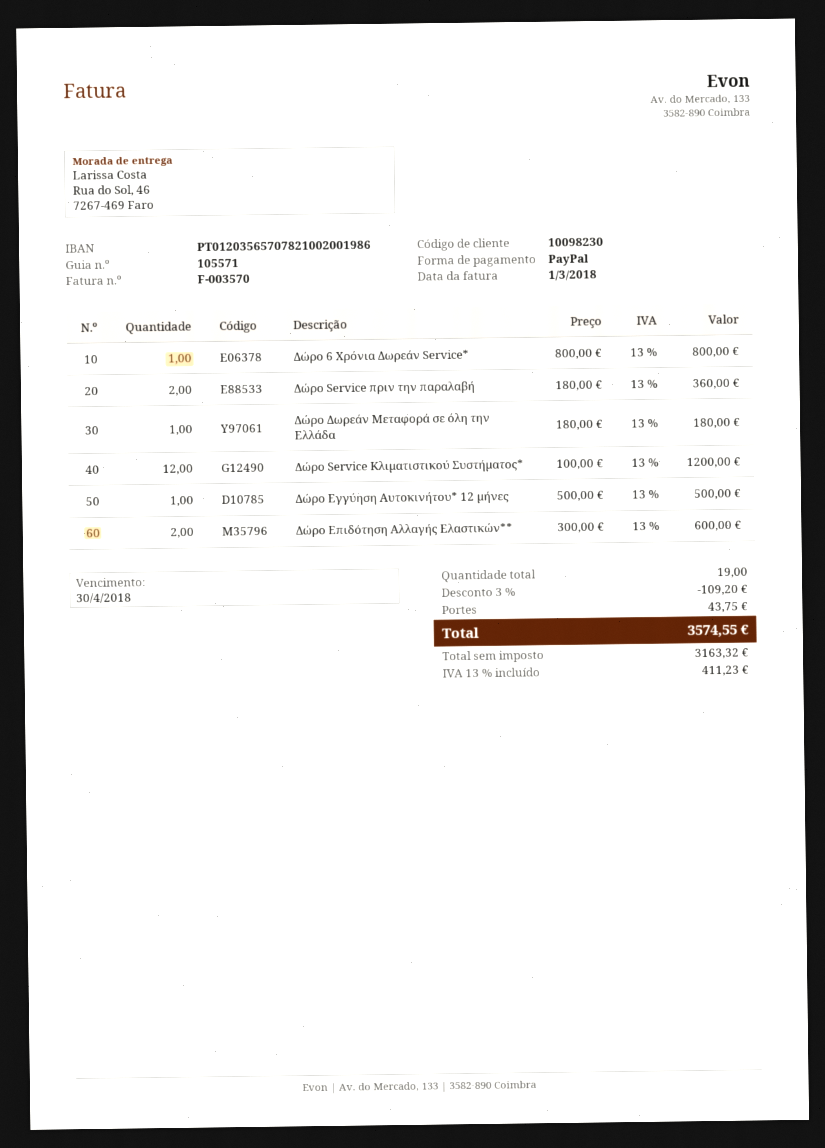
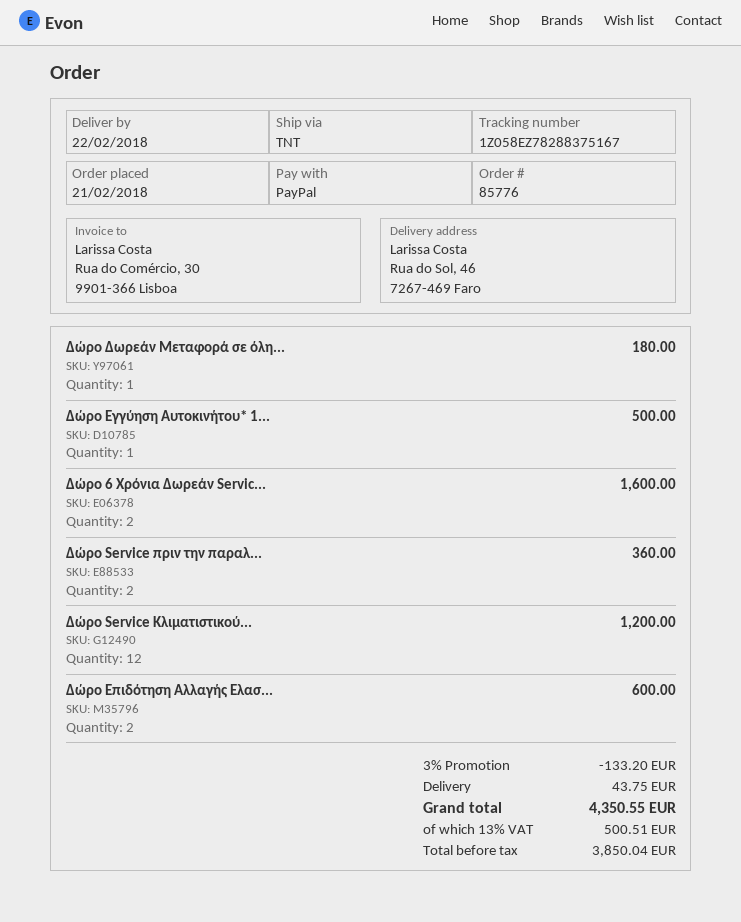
Δώρο 6 Χρόνια Δωρεάν Service*: 1 for 800.00 -> 2 for 1600.00
discount: 3% = 109.20 -> 3% = 133.20
net: 3163.32 -> 3850.04
tax: 13% = 411.23 -> 13% = 500.51
total: 3574.55 -> 4350.55

